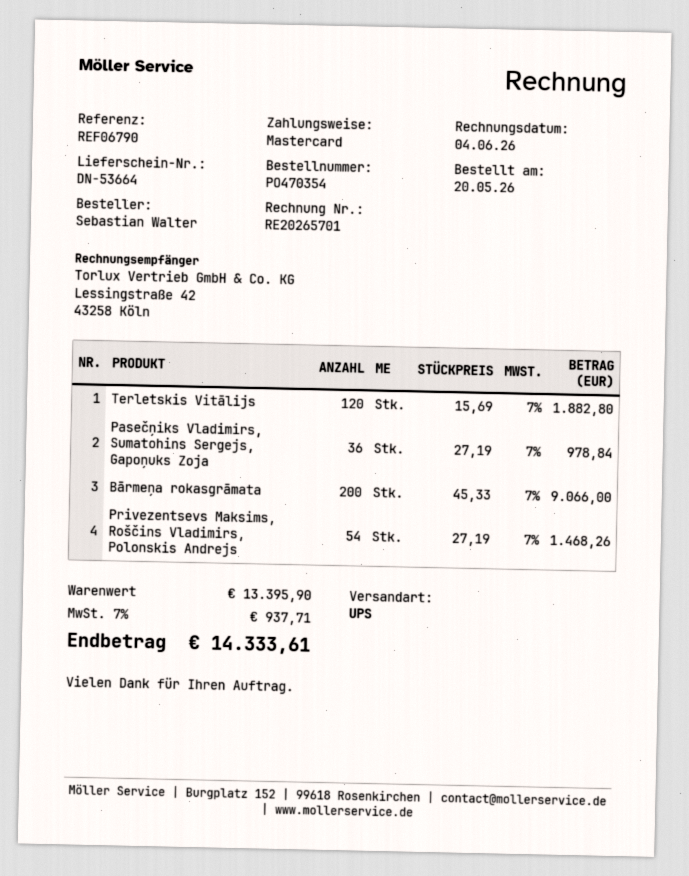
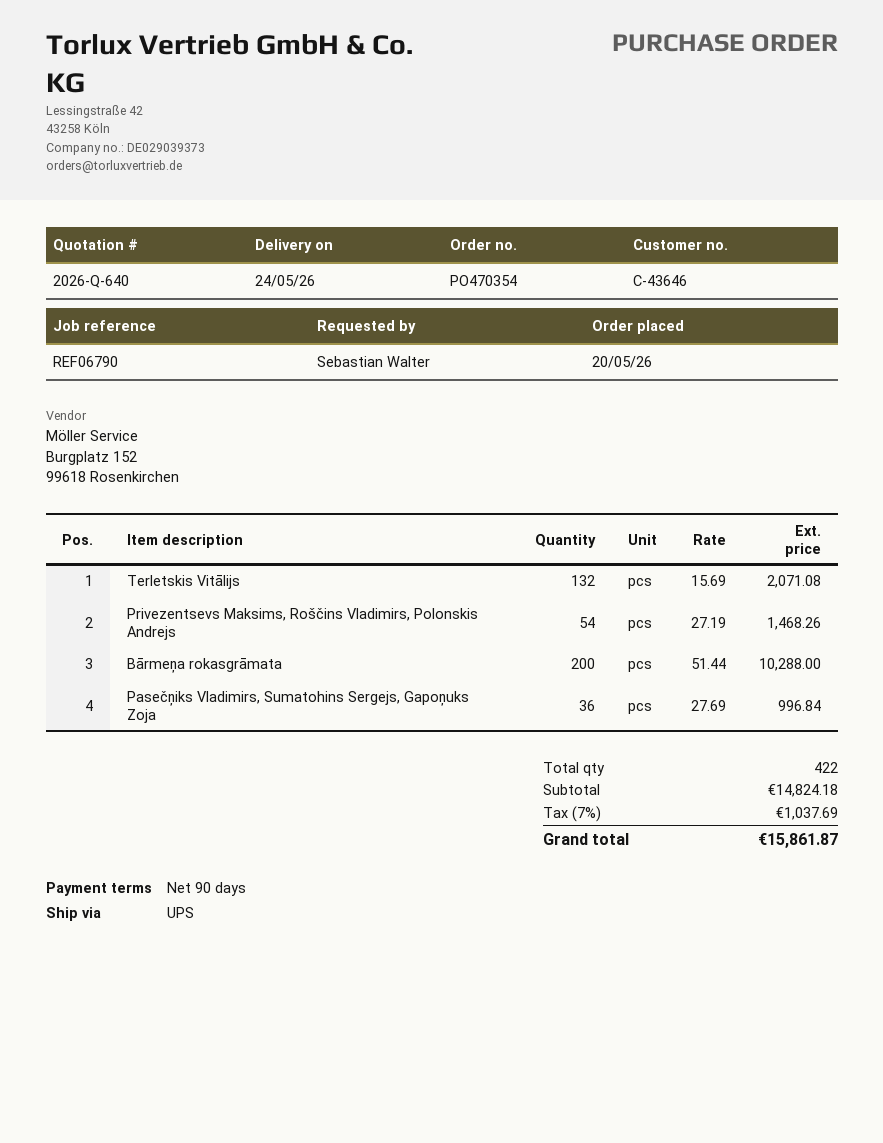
Terletskis Vitālijs: 120 x 15.69 = 1882.80 -> 132 x 15.69 = 2071.08
Pasečņiks Vladimirs, Sumatohins Sergejs, Gapoņuks Zoja: 36 x 27.19 = 978.84 -> 36 x 27.69 = 996.84
Bārmeņa rokasgrāmata: 200 x 45.33 = 9066.00 -> 200 x 51.44 = 10288.00
subtotal: 13395.90 -> 14824.18
tax: 7% = 937.71 -> 7% = 1037.69
total: 14333.61 -> 15861.87

